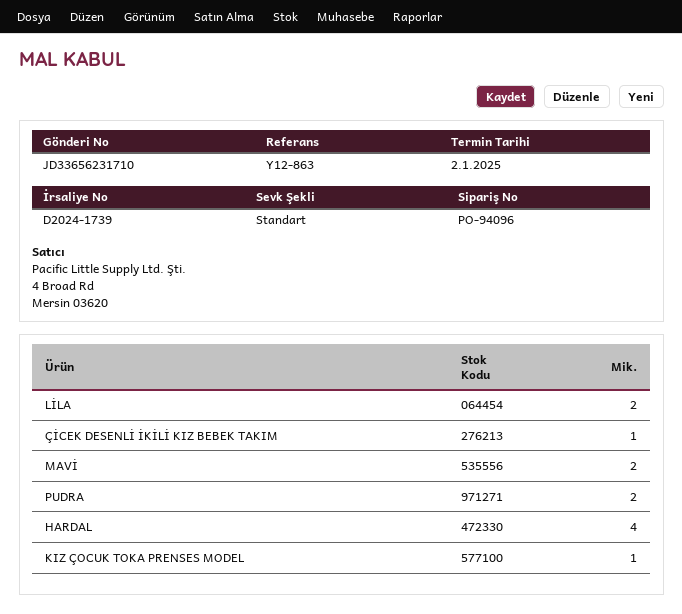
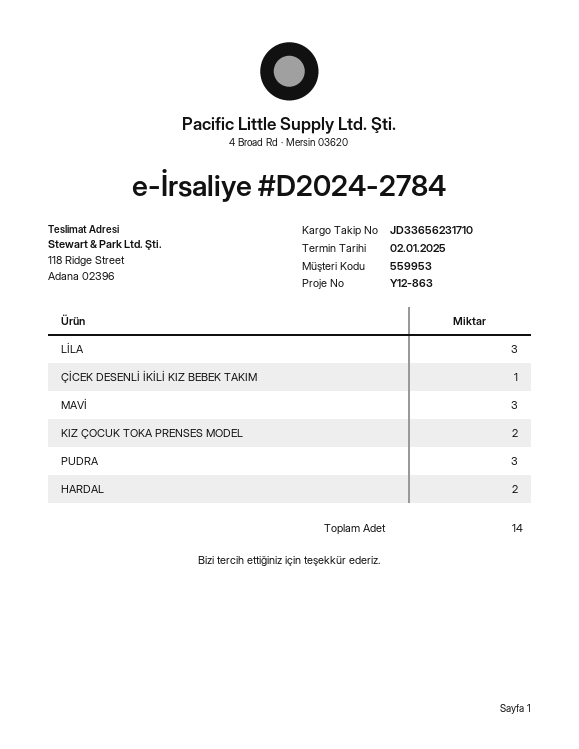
delivery note number: D2024-1739 -> D2024-2784
LİLA: 2 -> 3
MAVİ: 2 -> 3
PUDRA: 2 -> 3
HARDAL: 4 -> 2
KIZ ÇOCUK TOKA PRENSES MODEL: 1 -> 2

